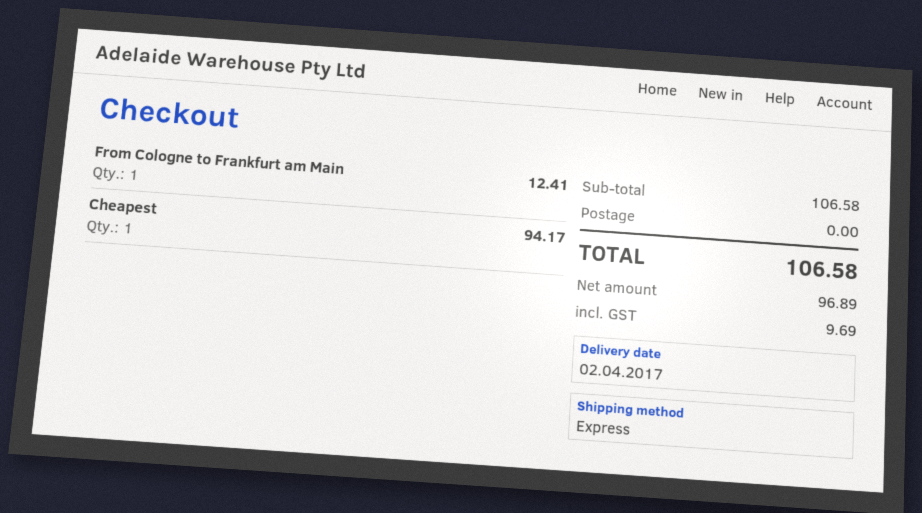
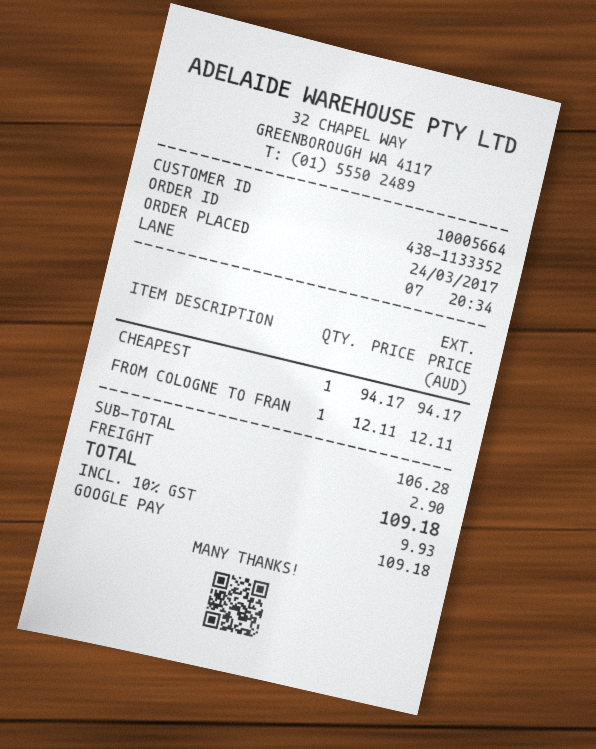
From Cologne to Frankfurt am Main: 1 for 12.41 -> 1 for 12.11
subtotal: 106.58 -> 106.28
shipping: 0.00 -> 2.90
tax: 9.69 -> 9.93
total: 106.58 -> 109.18

